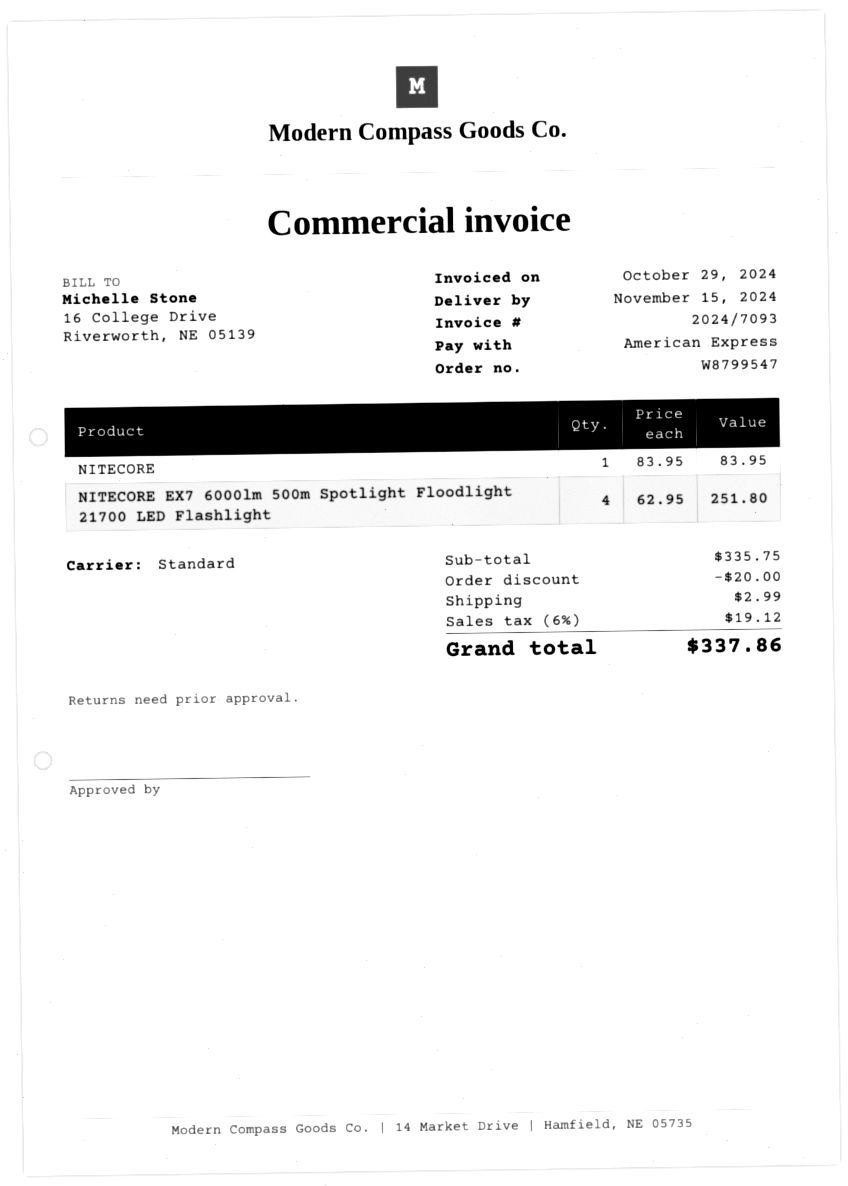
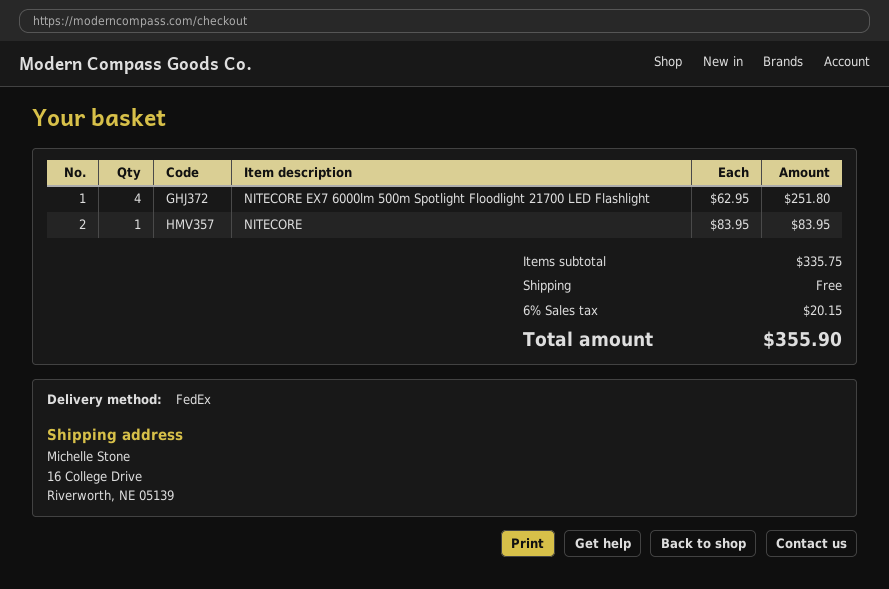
shipping method: standard -> FedEx
discount: 20.00 -> none
shipping: 2.99 -> 0.00
tax: 6% = 19.12 -> 6% = 20.15
total: 337.86 -> 355.90

